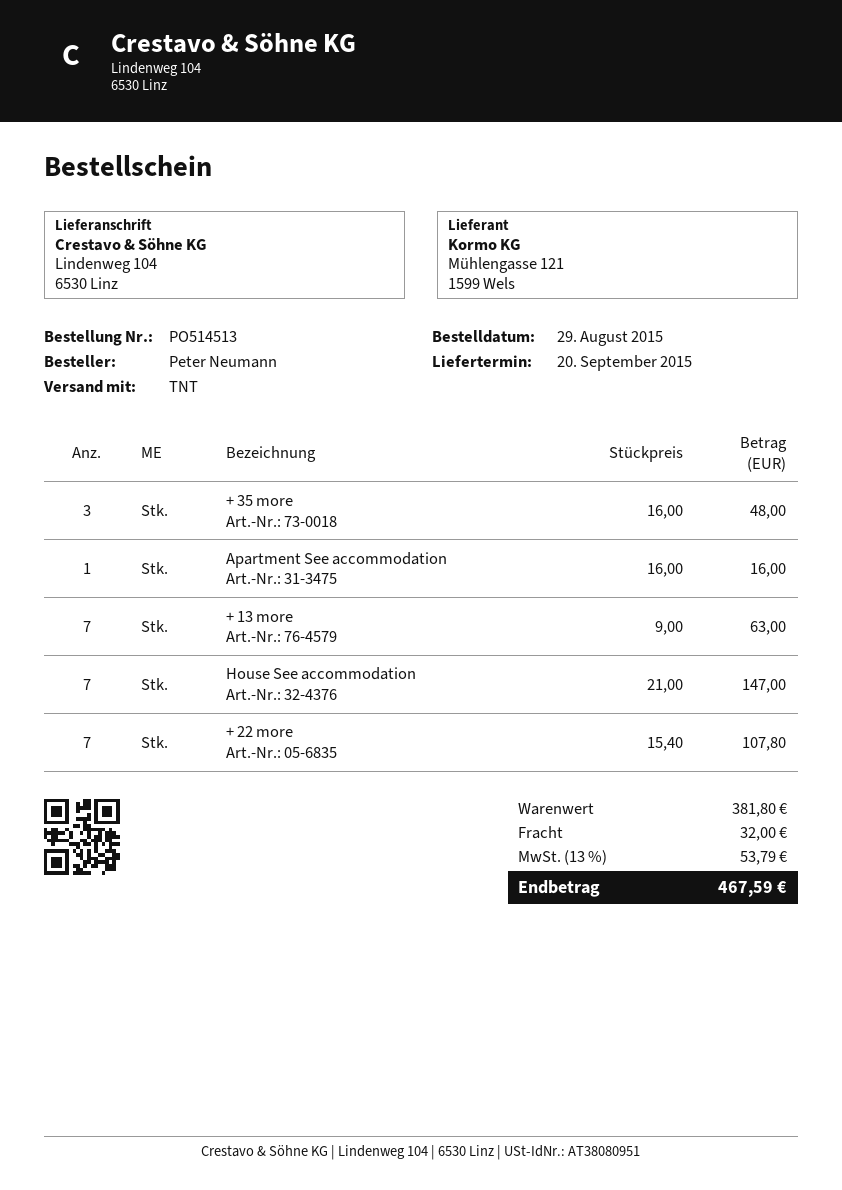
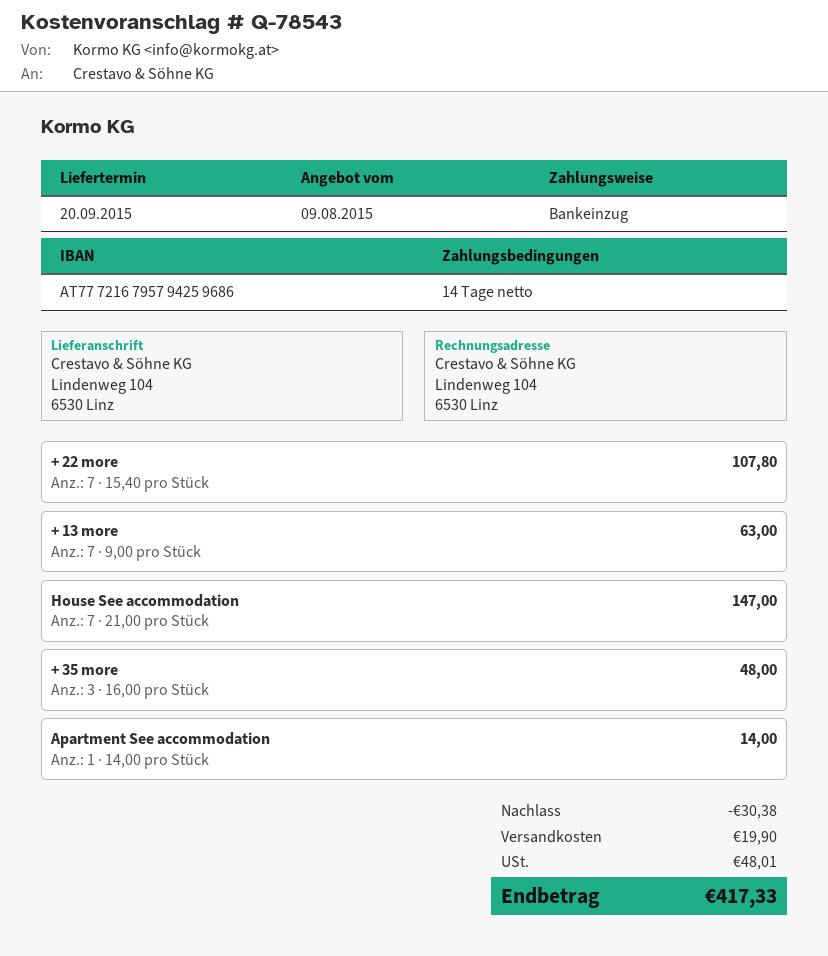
Apartment See accommodation: 1 x 16.00 = 16.00 -> 1 x 14.00 = 14.00
discount: none -> 30.38
shipping: 32.00 -> 19.90
tax: 53.79 -> 48.01
total: 467.59 -> 417.33

